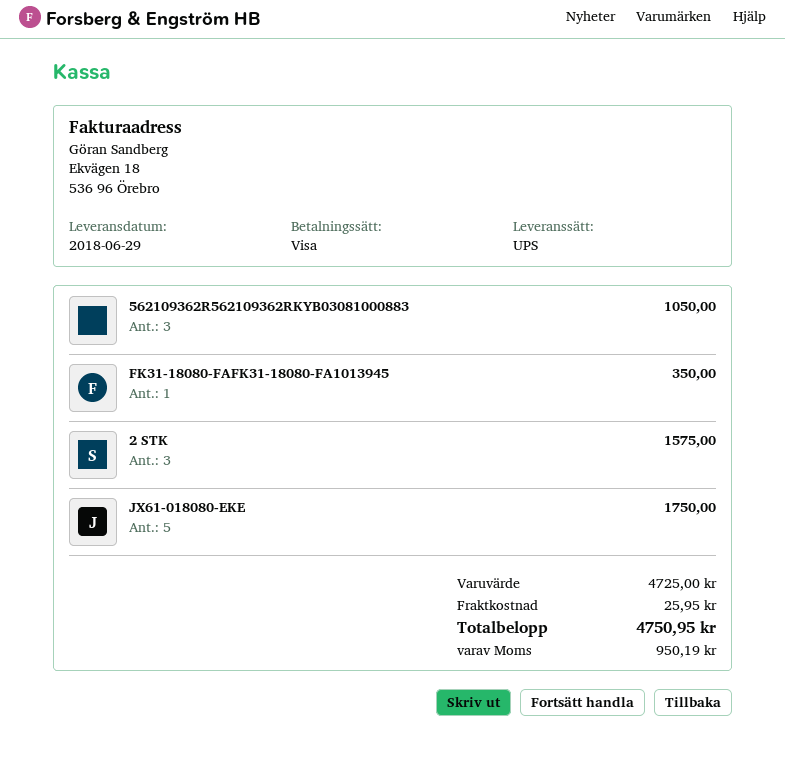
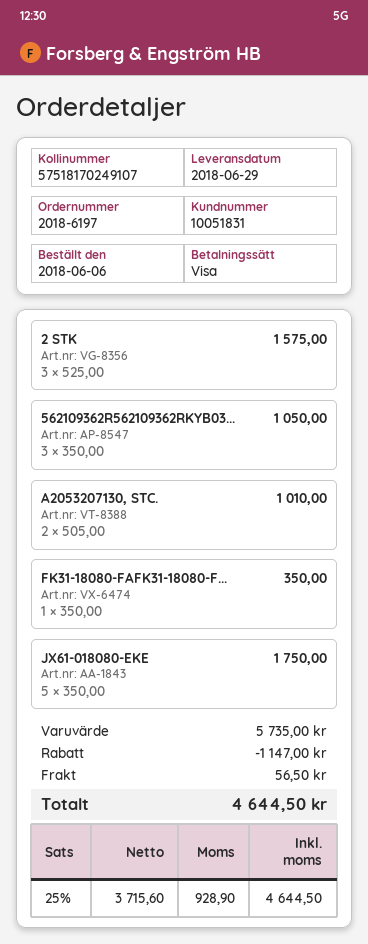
A2053207130, STC.: none -> 2 for 1010.00
subtotal: 4725.00 -> 5735.00
discount: none -> 1147.00
shipping: 25.95 -> 56.50
tax: 950.19 -> 928.90
total: 4750.95 -> 4644.50

